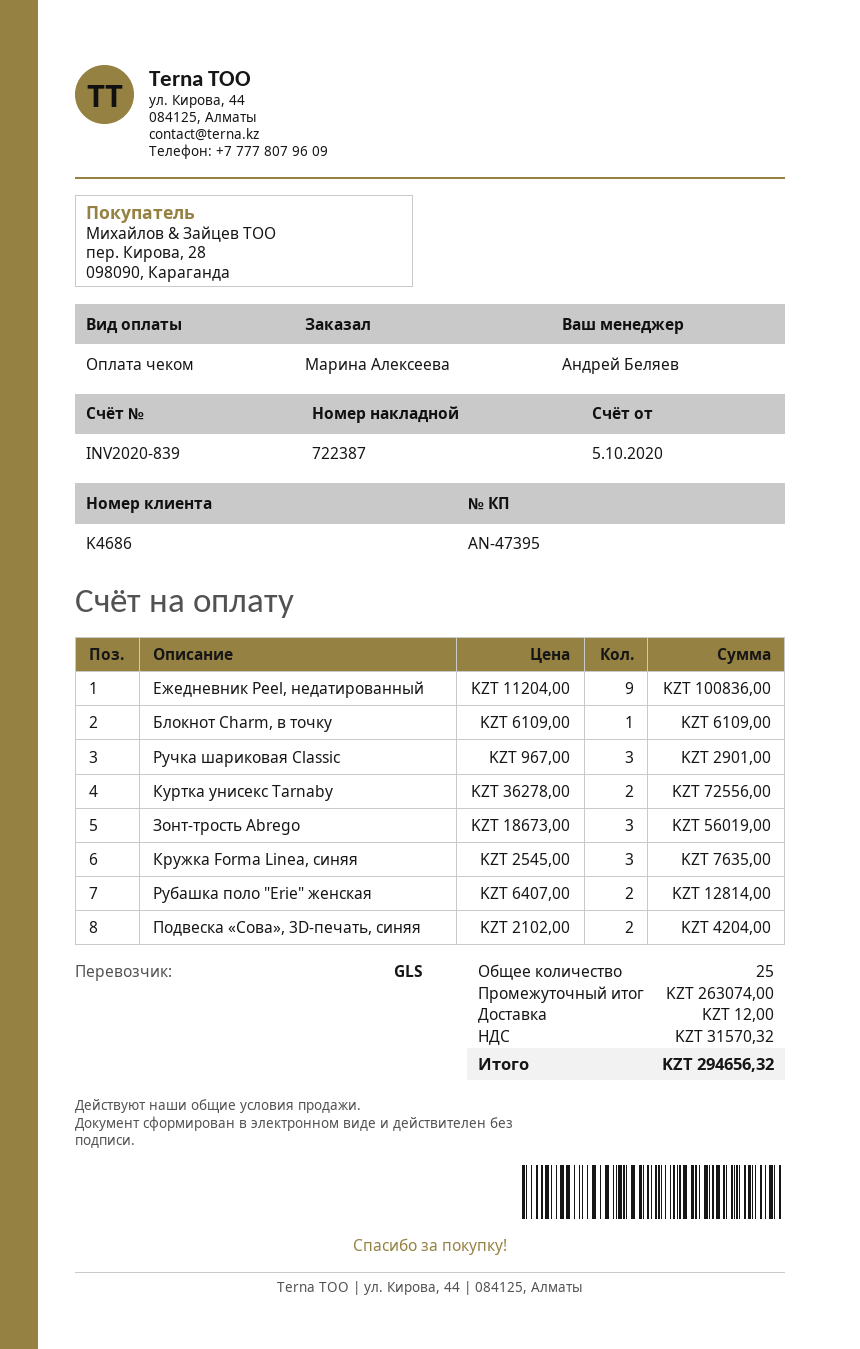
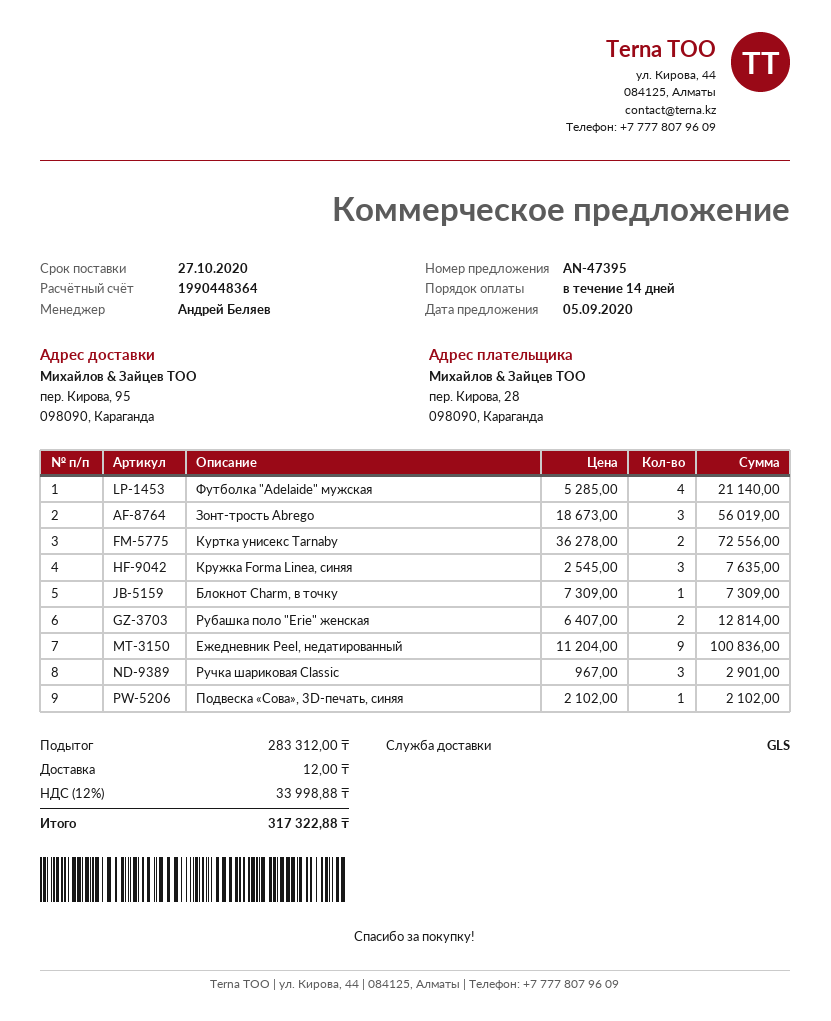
Блокнот Charm, в точку: 1 x 6109.00 = 6109.00 -> 1 x 7309.00 = 7309.00
Подвеска «Сова», 3D-печать, синяя: 2 x 2102.00 = 4204.00 -> 1 x 2102.00 = 2102.00
Футболка "Adelaide" мужская: none -> 4 x 5285.00 = 21140.00
subtotal: 263074.00 -> 283312.00
tax: 31570.32 -> 33998.88
total: 294656.32 -> 317322.88

